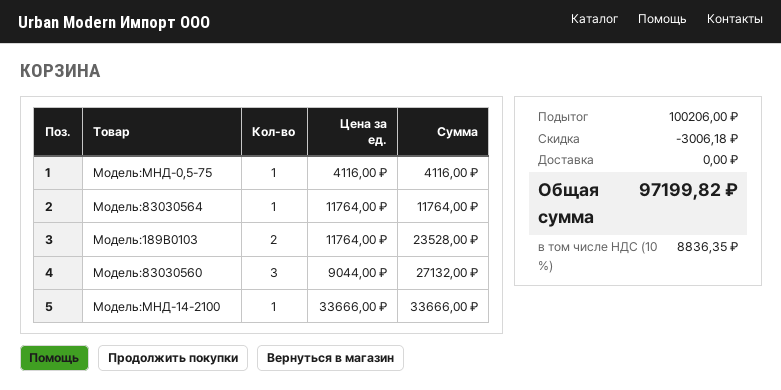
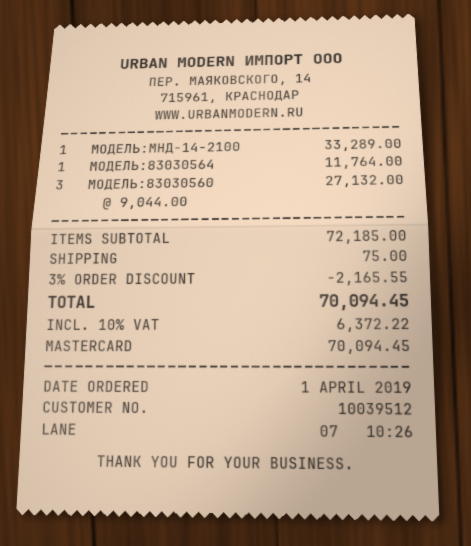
Модель:МНД-0,5-75: 1 x 4116.00 = 4116.00 -> none
Модель:189B0103: 2 x 11764.00 = 23528.00 -> none
Модель:МНД-14-2100: 1 x 33666.00 = 33666.00 -> 1 x 33289.00 = 33289.00
subtotal: 100206.00 -> 72185.00
discount: 3006.18 -> 2165.55
shipping: 0.00 -> 75.00
tax: 10% = 8836.35 -> 10% = 6372.22
total: 97199.82 -> 70094.45

